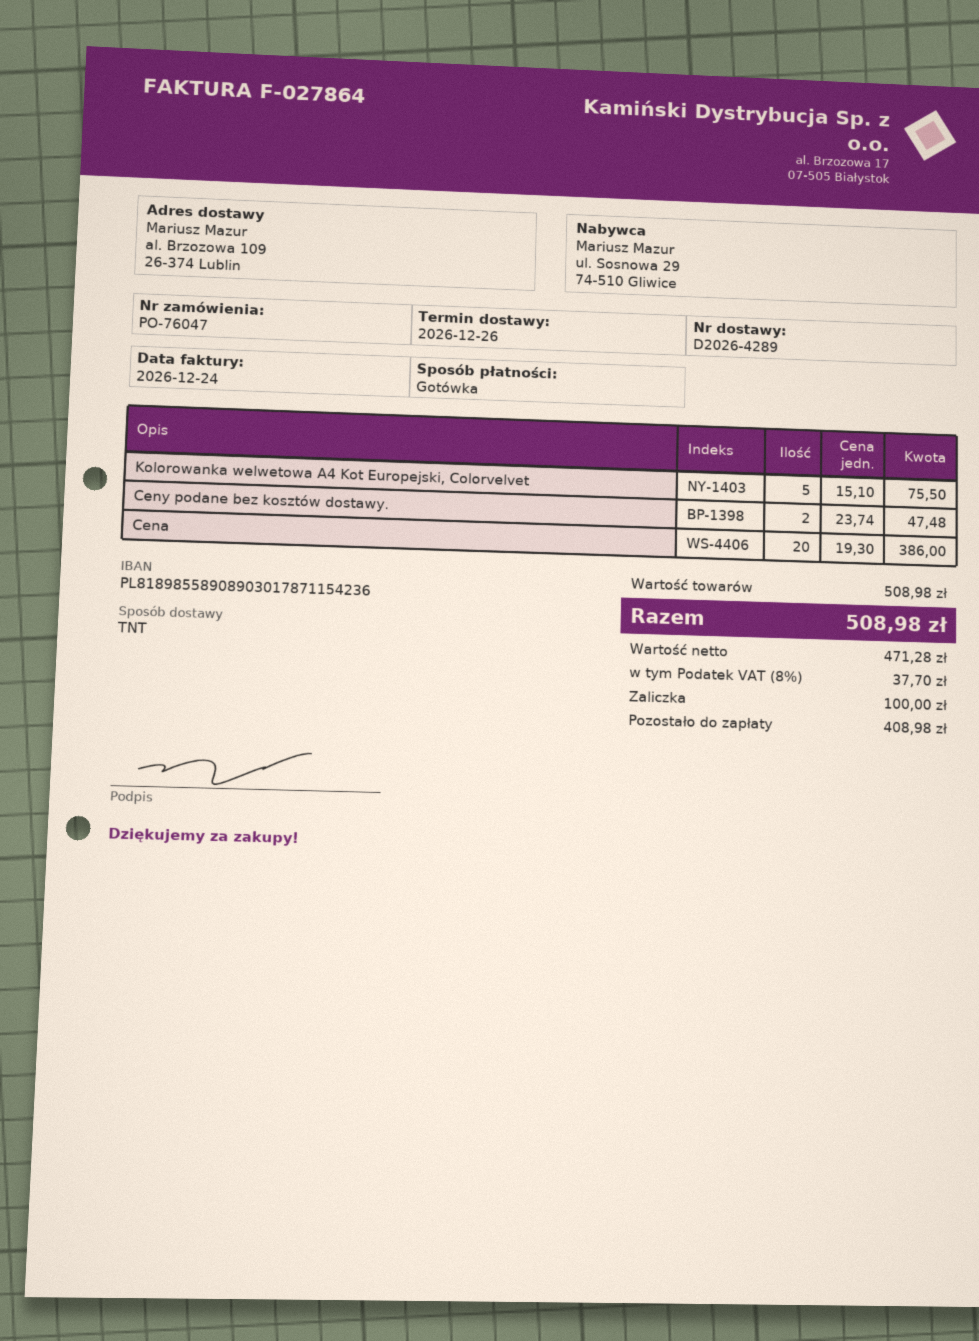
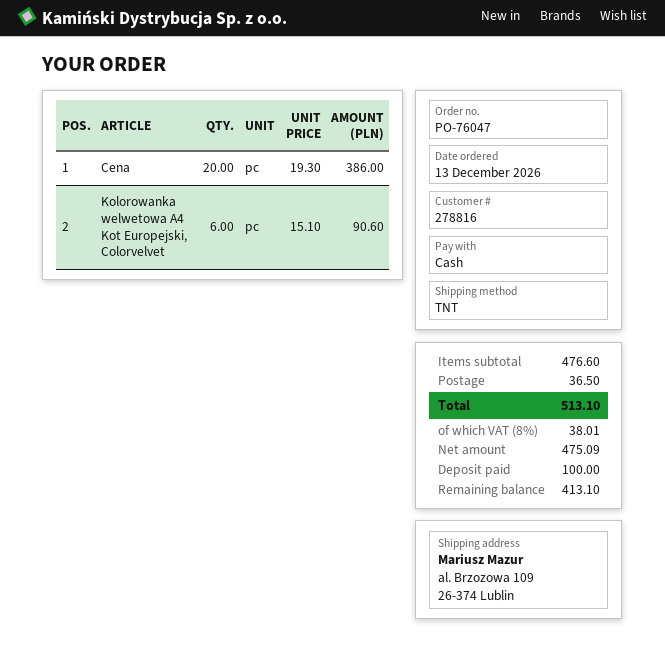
Kolorowanka welwetowa A4 Kot Europejski, Colorvelvet: 5 x 15.10 = 75.50 -> 6 x 15.10 = 90.60
Ceny podane bez kosztów dostawy.: 2 x 23.74 = 47.48 -> none
subtotal: 508.98 -> 476.60
shipping: none -> 36.50
net: 471.28 -> 475.09
tax: 8% = 37.70 -> 8% = 38.01
total: 508.98 -> 513.10
balance: 408.98 -> 413.10

